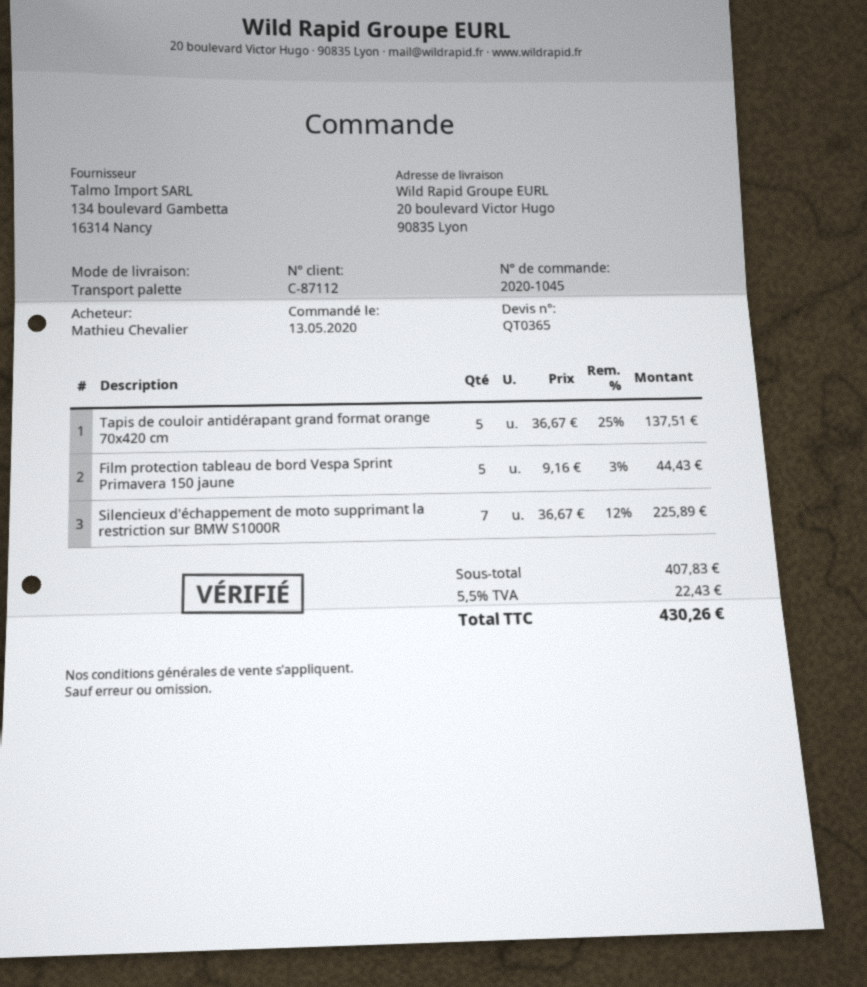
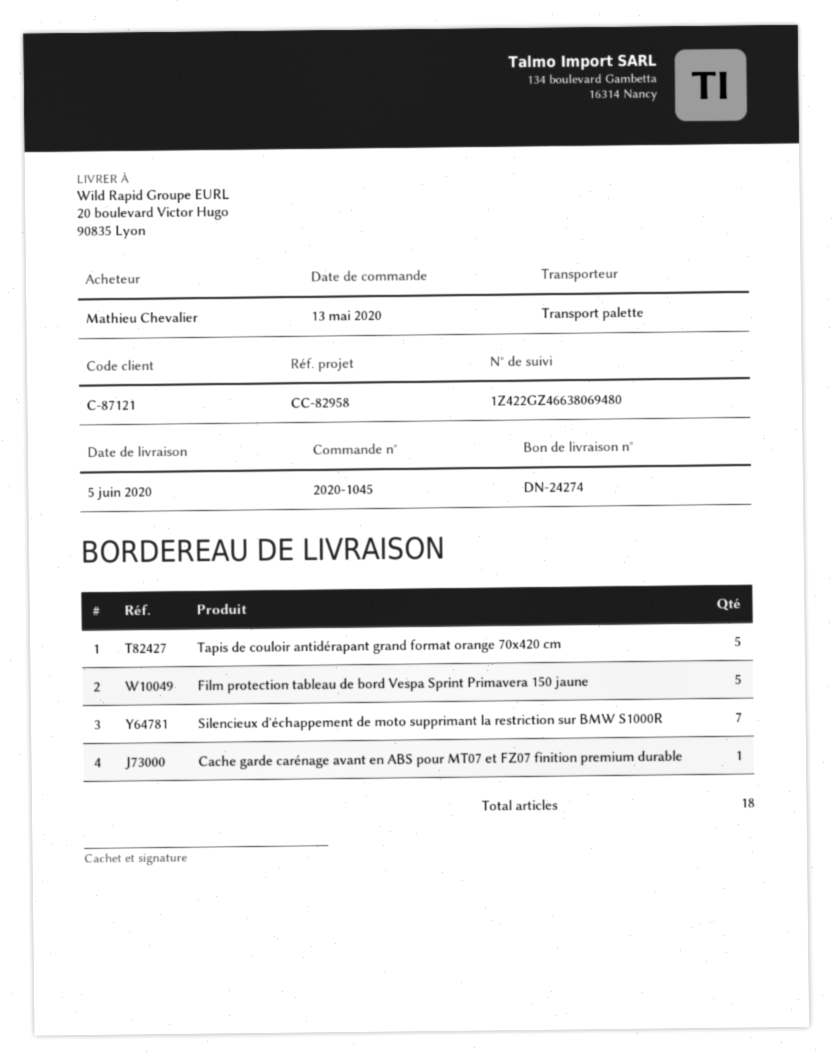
customer number: C-87112 -> C-87121
Cache garde carénage avant en ABS pour MT07 et FZ07 finition premium durable: none -> 1

